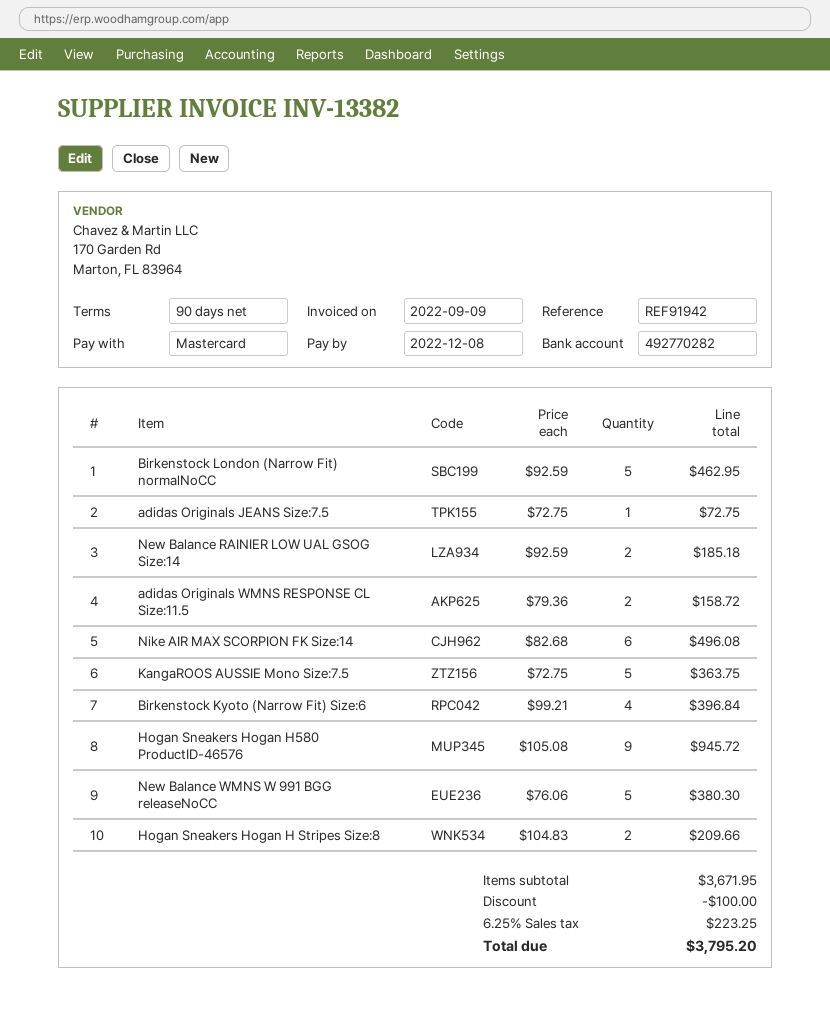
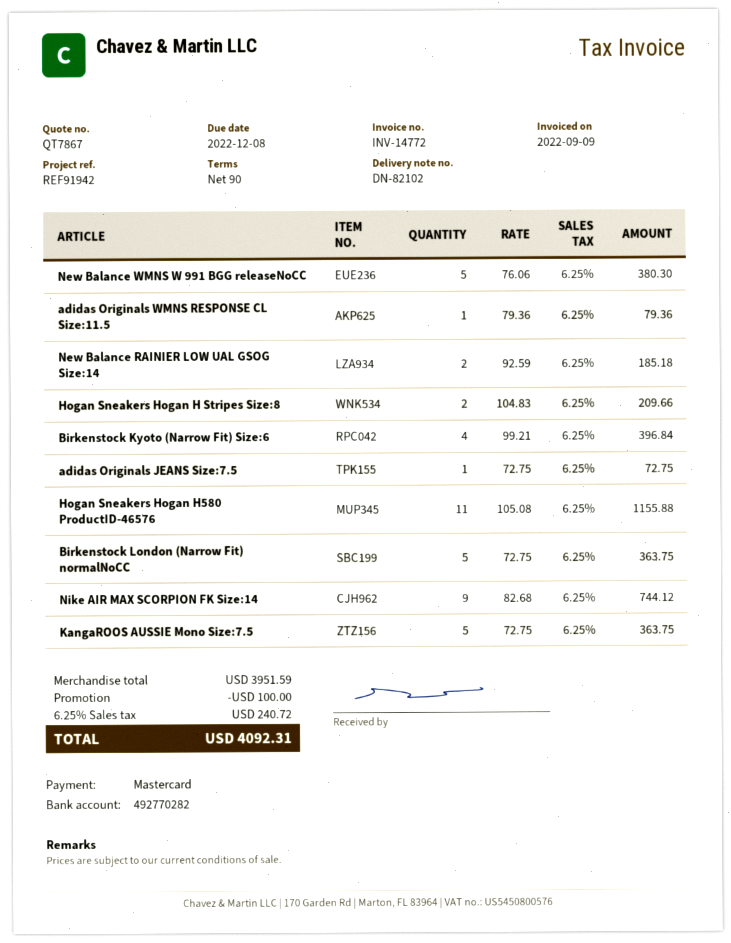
invoice number: INV-13382 -> INV-14772
Birkenstock London (Narrow Fit) normalNoCC: 5 x 92.59 = 462.95 -> 5 x 72.75 = 363.75
adidas Originals WMNS RESPONSE CL Size:11.5: 2 x 79.36 = 158.72 -> 1 x 79.36 = 79.36
Nike AIR MAX SCORPION FK Size:14: 6 x 82.68 = 496.08 -> 9 x 82.68 = 744.12
Hogan Sneakers Hogan H580 ProductID-46576: 9 x 105.08 = 945.72 -> 11 x 105.08 = 1155.88
subtotal: 3671.95 -> 3951.59
tax: 6.25% = 223.25 -> 6.25% = 240.72
total: 3795.20 -> 4092.31

